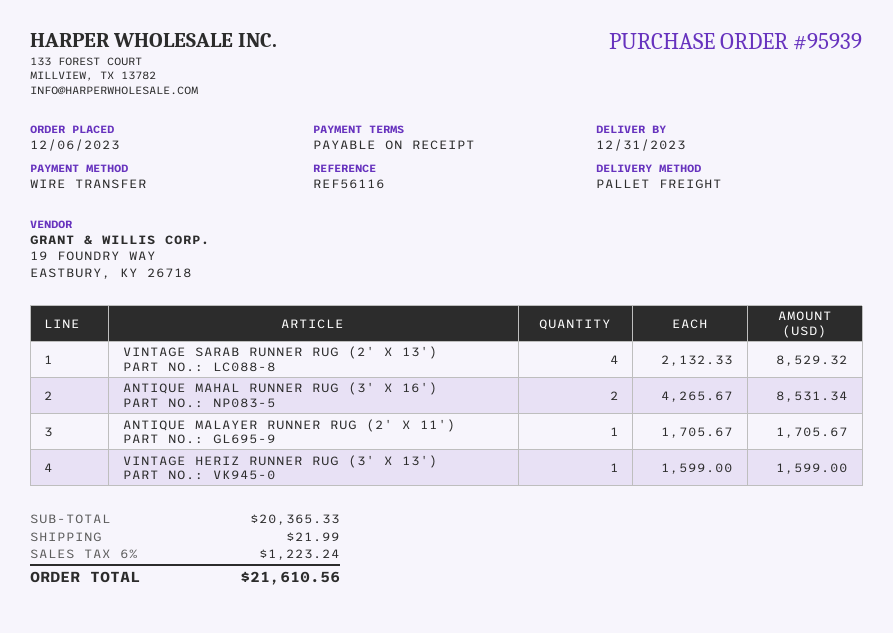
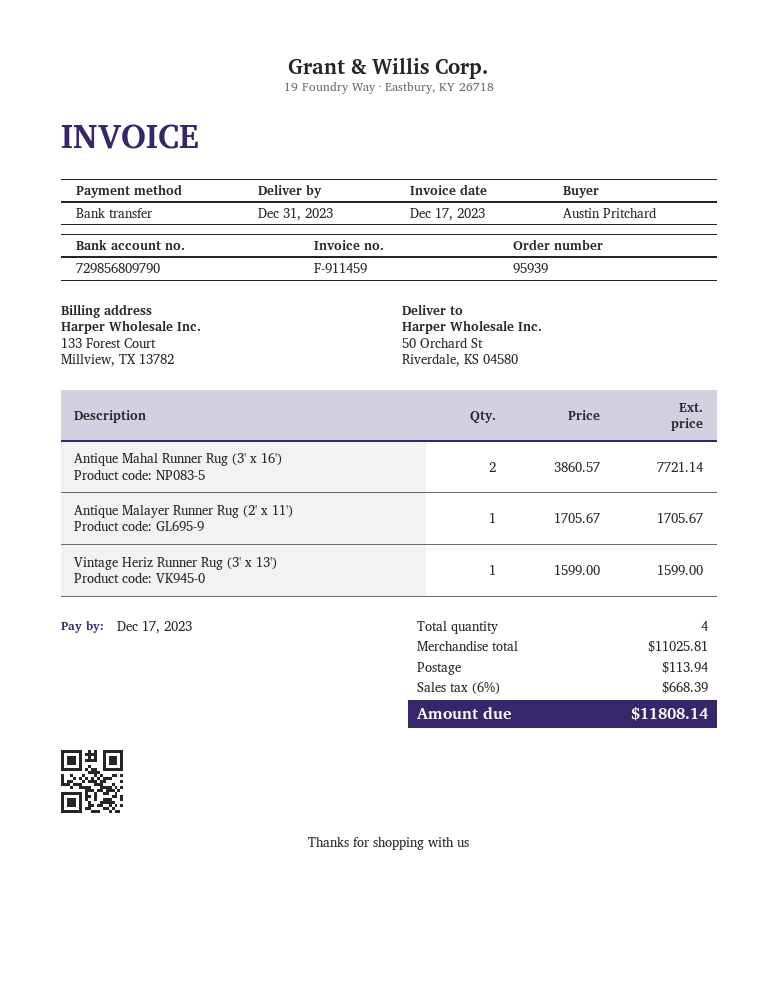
VINTAGE SARAB RUNNER RUG (2' X 13'): 4 x 2132.33 = 8529.32 -> none
ANTIQUE MAHAL RUNNER RUG (3' X 16'): 2 x 4265.67 = 8531.34 -> 2 x 3860.57 = 7721.14
subtotal: 20365.33 -> 11025.81
shipping: 21.99 -> 113.94
tax: 6% = 1223.24 -> 6% = 668.39
total: 21610.56 -> 11808.14

